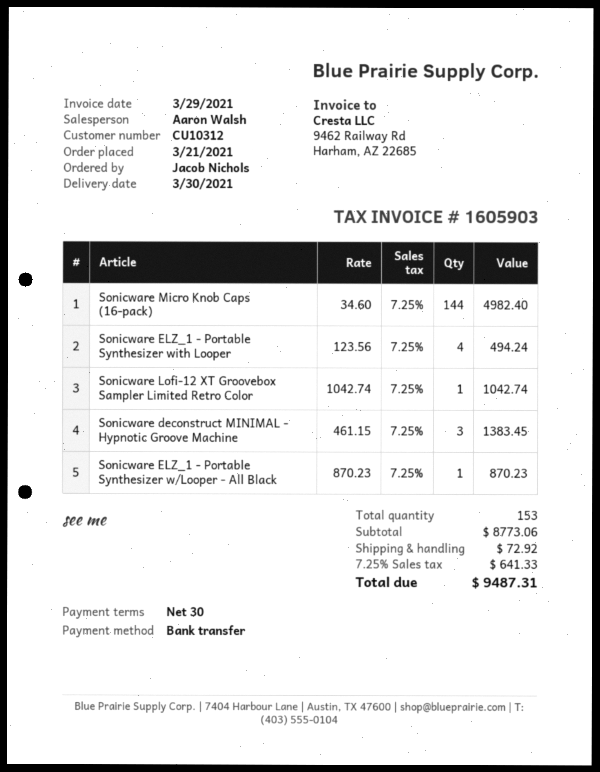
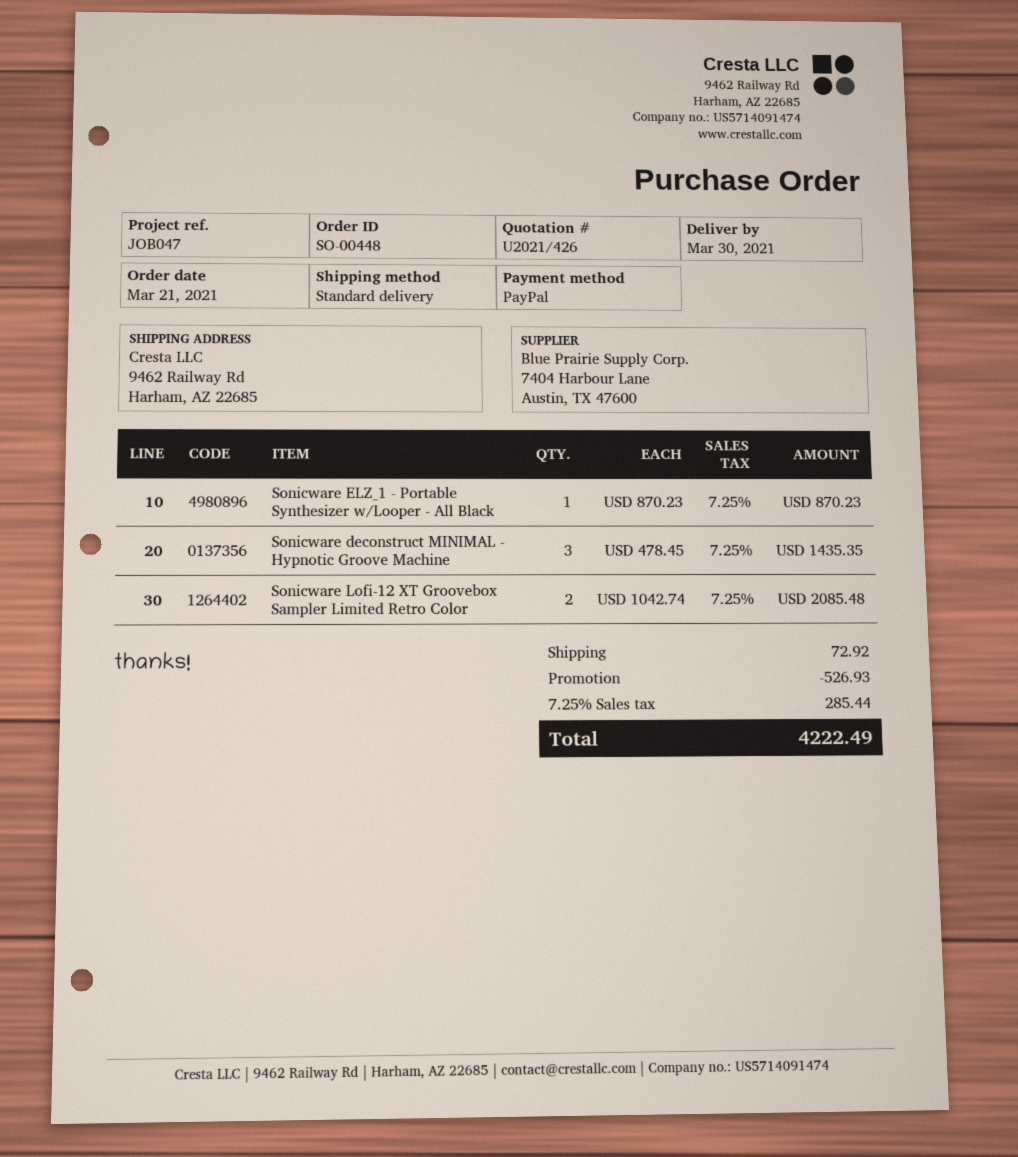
payment method: bank transfer -> PayPal
Sonicware Micro Knob Caps (16-pack): 144 x 34.60 = 4982.40 -> none
Sonicware ELZ_1 - Portable Synthesizer with Looper: 4 x 123.56 = 494.24 -> none
Sonicware Lofi-12 XT Groovebox Sampler Limited Retro Color: 1 x 1042.74 = 1042.74 -> 2 x 1042.74 = 2085.48
Sonicware deconstruct MINIMAL - Hypnotic Groove Machine: 3 x 461.15 = 1383.45 -> 3 x 478.45 = 1435.35
discount: none -> 526.93
tax: 7.25% = 641.33 -> 7.25% = 285.44
total: 9487.31 -> 4222.49

